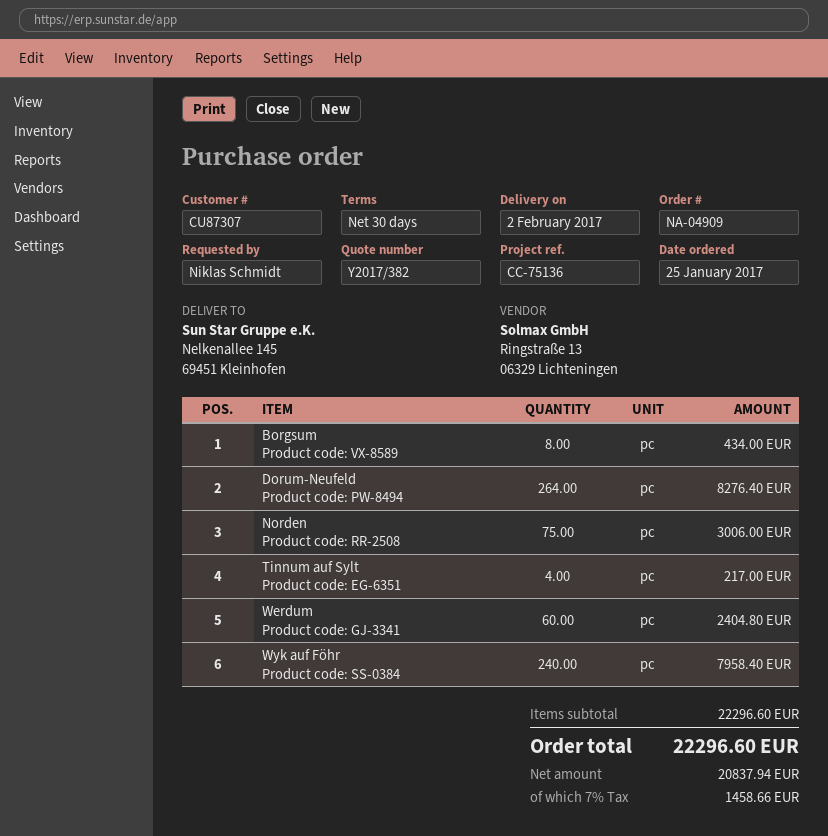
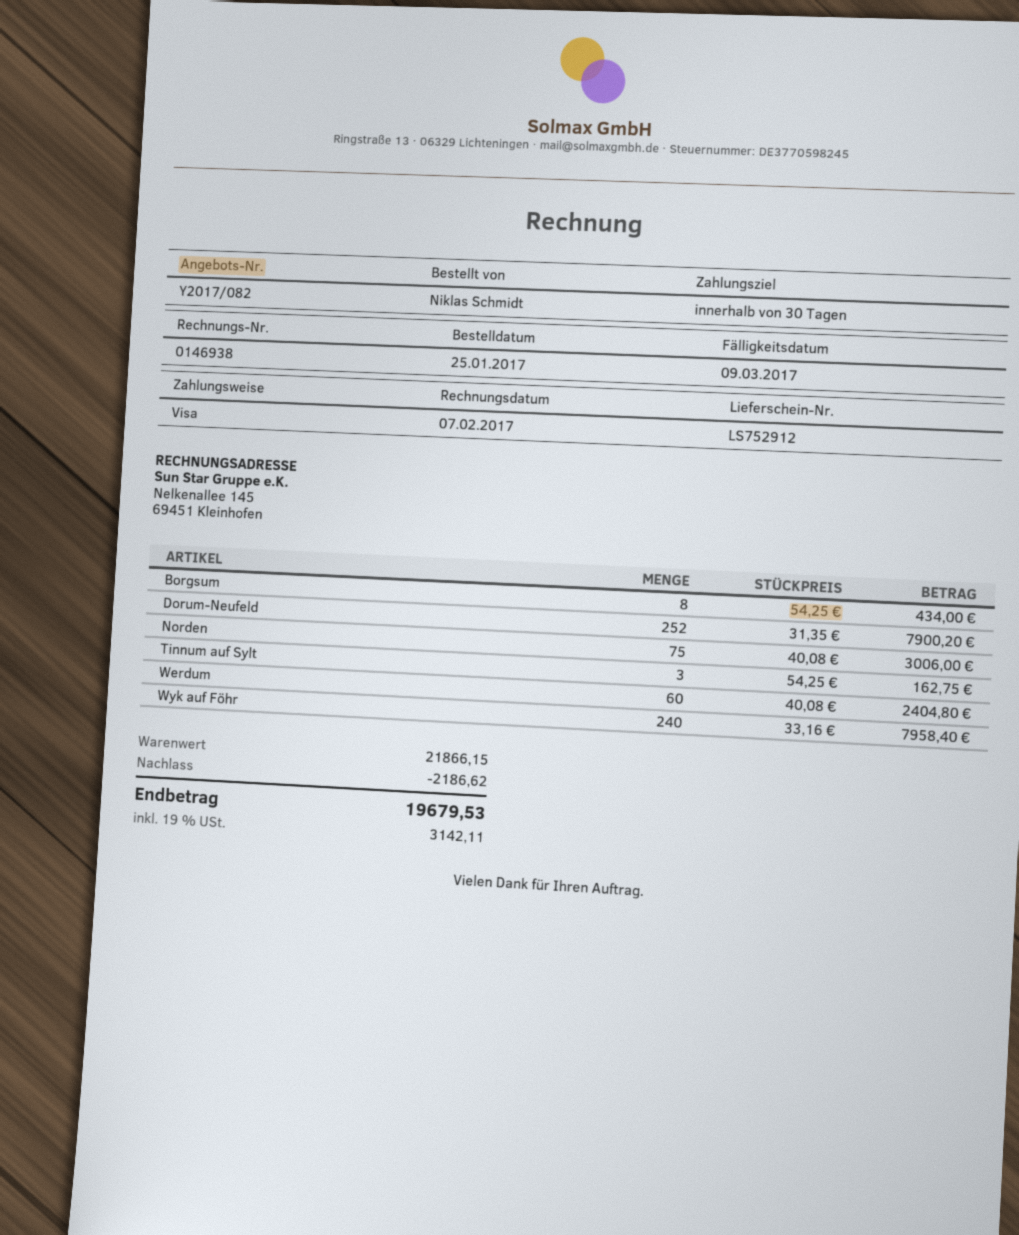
quote number: Y2017/382 -> Y2017/082
Dorum-Neufeld: 264 for 8276.40 -> 252 for 7900.20
Tinnum auf Sylt: 4 for 217.00 -> 3 for 162.75
subtotal: 22296.60 -> 21866.15
discount: none -> 2186.62
tax: 7% = 1458.66 -> 19% = 3142.11
total: 22296.60 -> 19679.53

